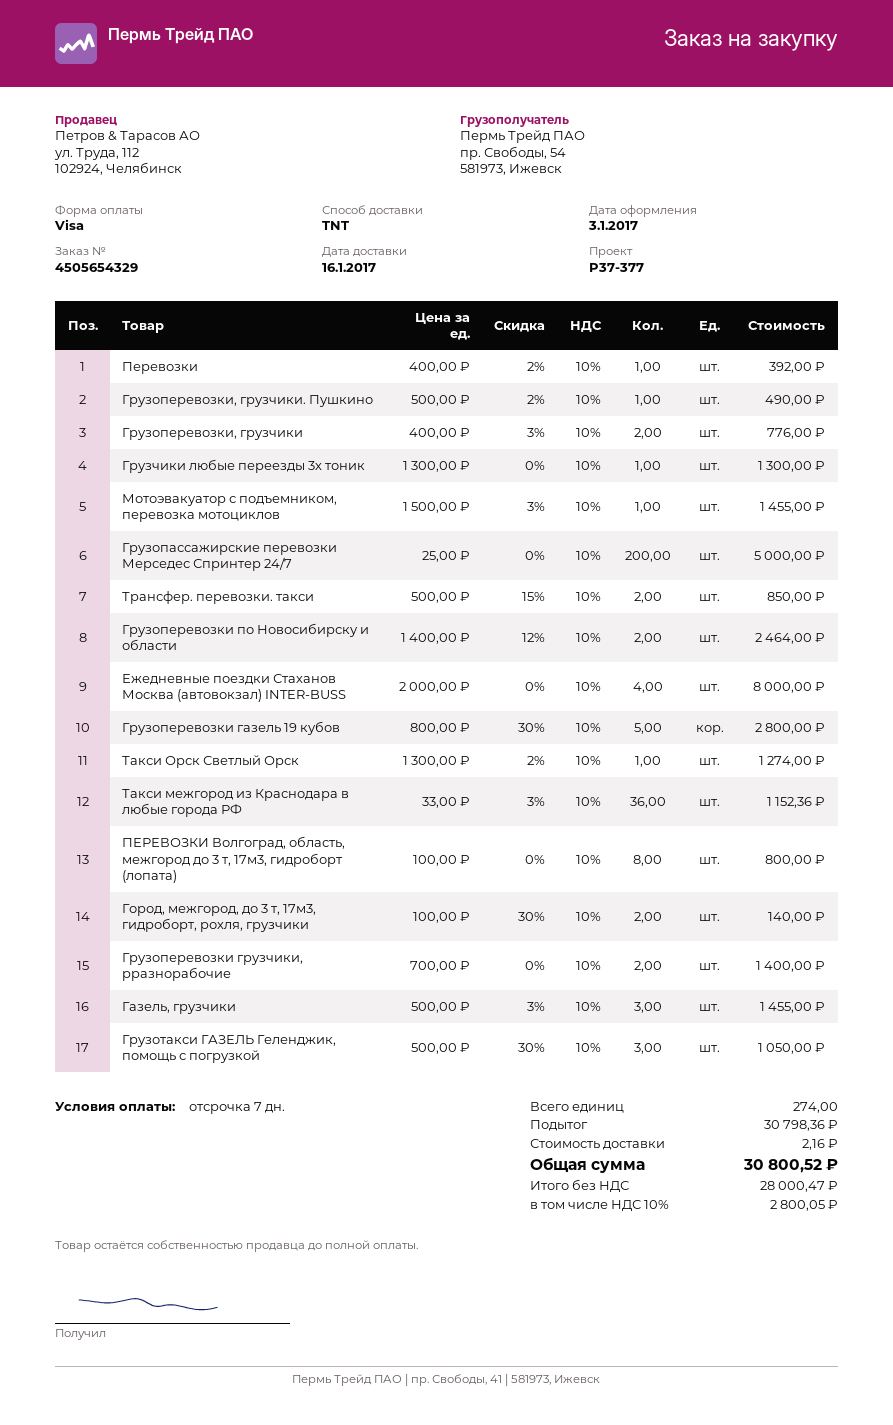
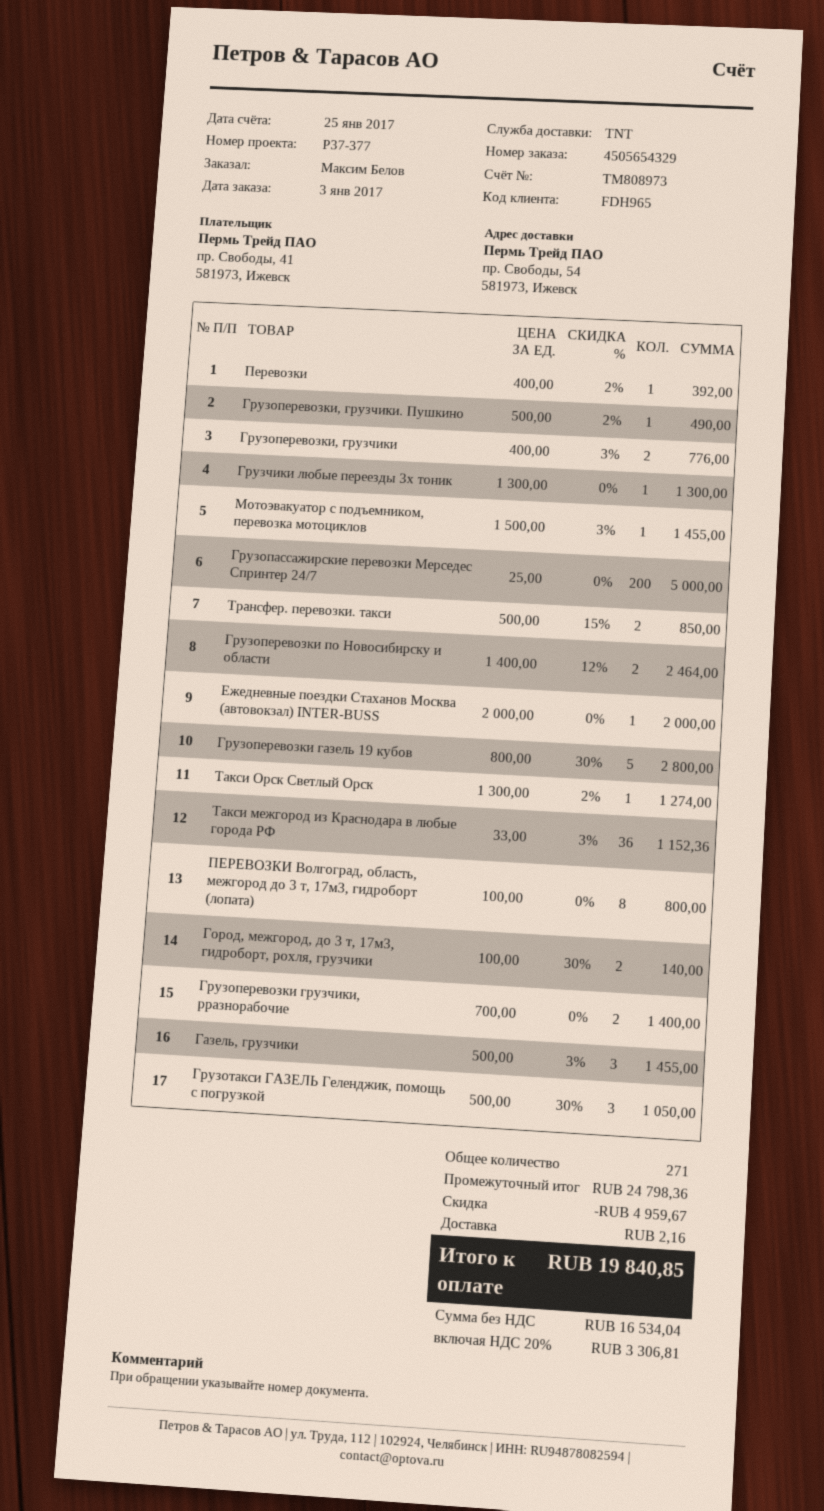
Ежедневные поездки Стаханов Москва (автовокзал) INTER-BUSS: 4 x 2000.00 = 8000.00 -> 1 x 2000.00 = 2000.00
total quantity: 274 -> 271
subtotal: 30798.36 -> 24798.36
discount: none -> 4959.67
net: 28000.47 -> 16534.04
tax: 10% = 2800.05 -> 20% = 3306.81
total: 30800.52 -> 19840.85

